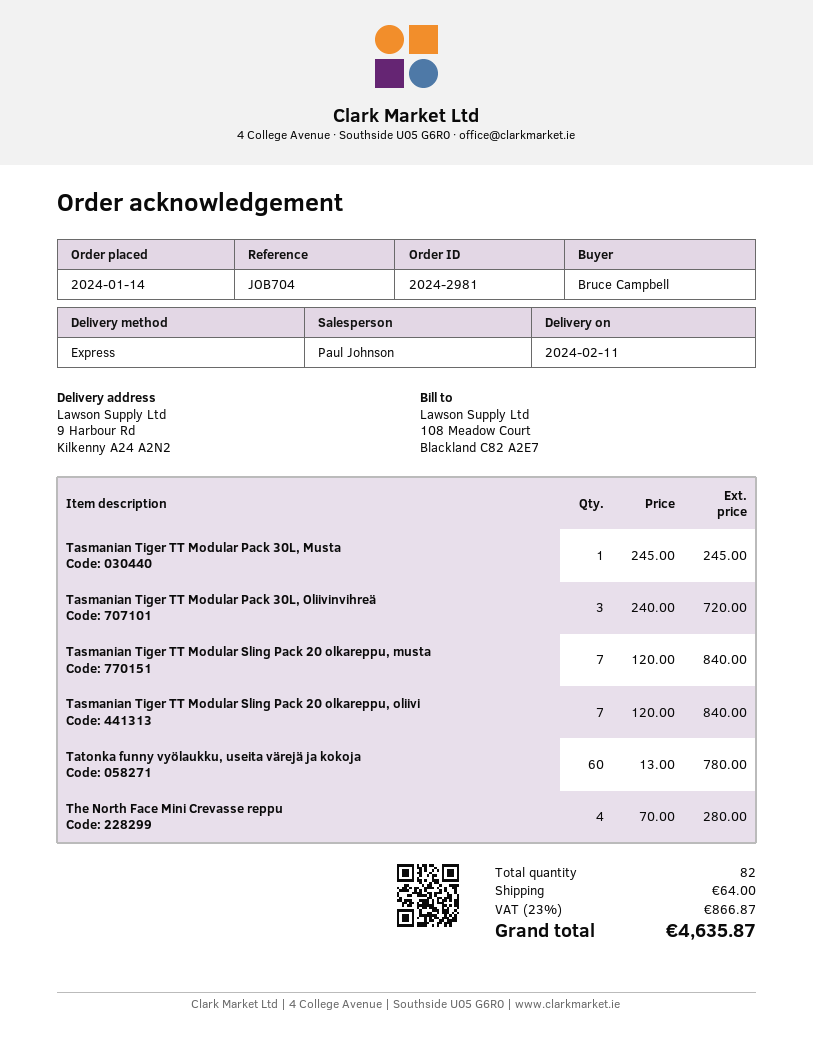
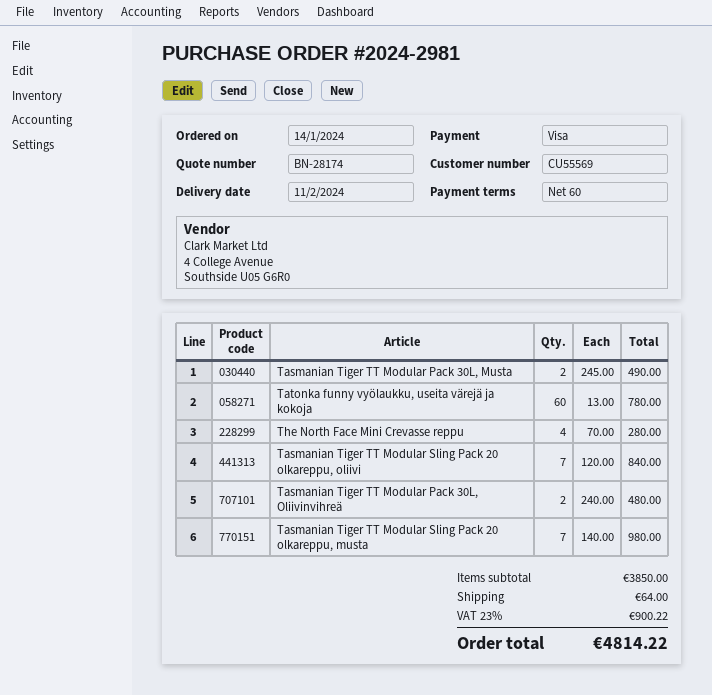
Tasmanian Tiger TT Modular Pack 30L, Musta: 1 x 245.00 = 245.00 -> 2 x 245.00 = 490.00
Tasmanian Tiger TT Modular Pack 30L, Oliivinvihreä: 3 x 240.00 = 720.00 -> 2 x 240.00 = 480.00
Tasmanian Tiger TT Modular Sling Pack 20 olkareppu, musta: 7 x 120.00 = 840.00 -> 7 x 140.00 = 980.00
tax: 23% = 866.87 -> 23% = 900.22
total: 4635.87 -> 4814.22

